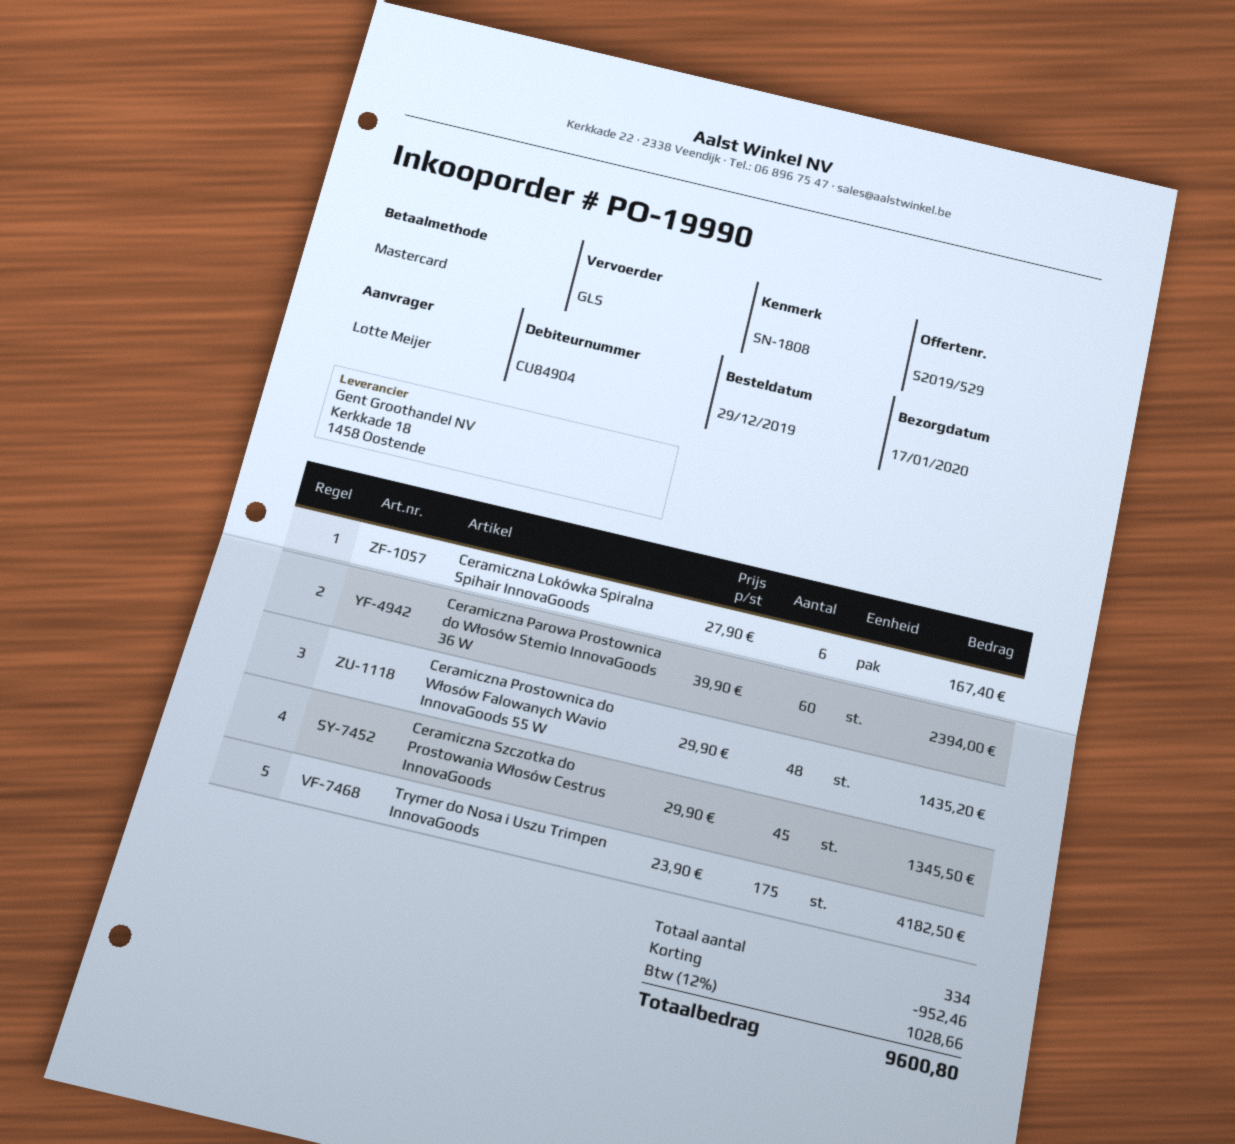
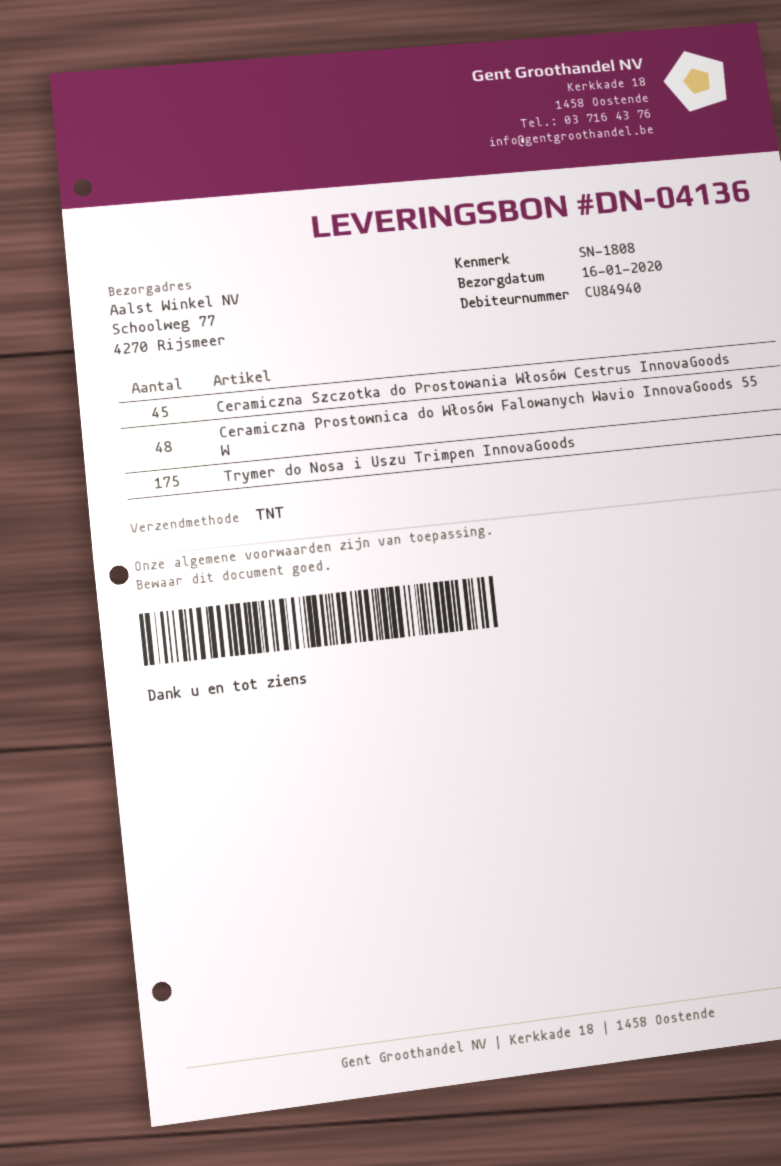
delivery date: 2020-01-17 -> 2020-01-16
customer number: CU84904 -> CU84940
shipping method: GLS -> TNT
Ceramiczna Lokówka Spiralna Spihair InnovaGoods: 6 -> none
Ceramiczna Parowa Prostownica do Włosów Stemio InnovaGoods 36 W: 60 -> none

